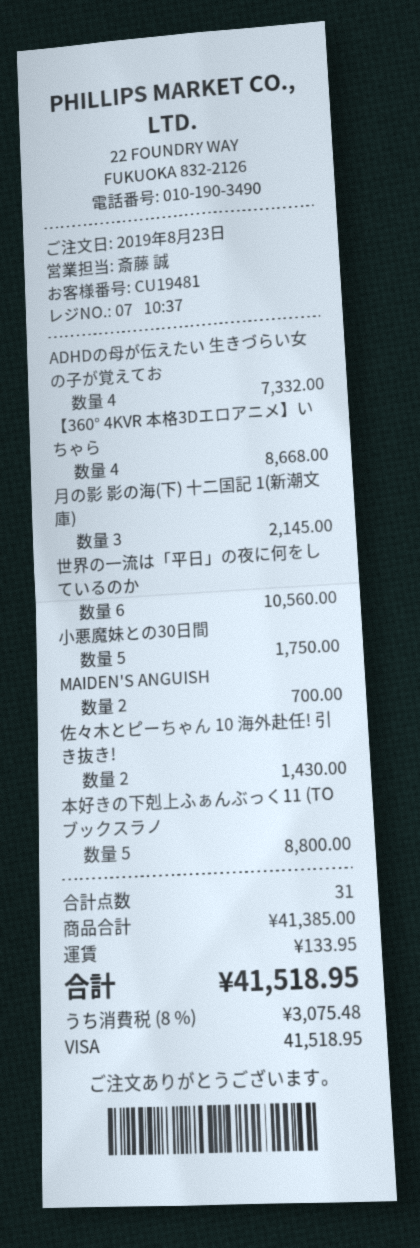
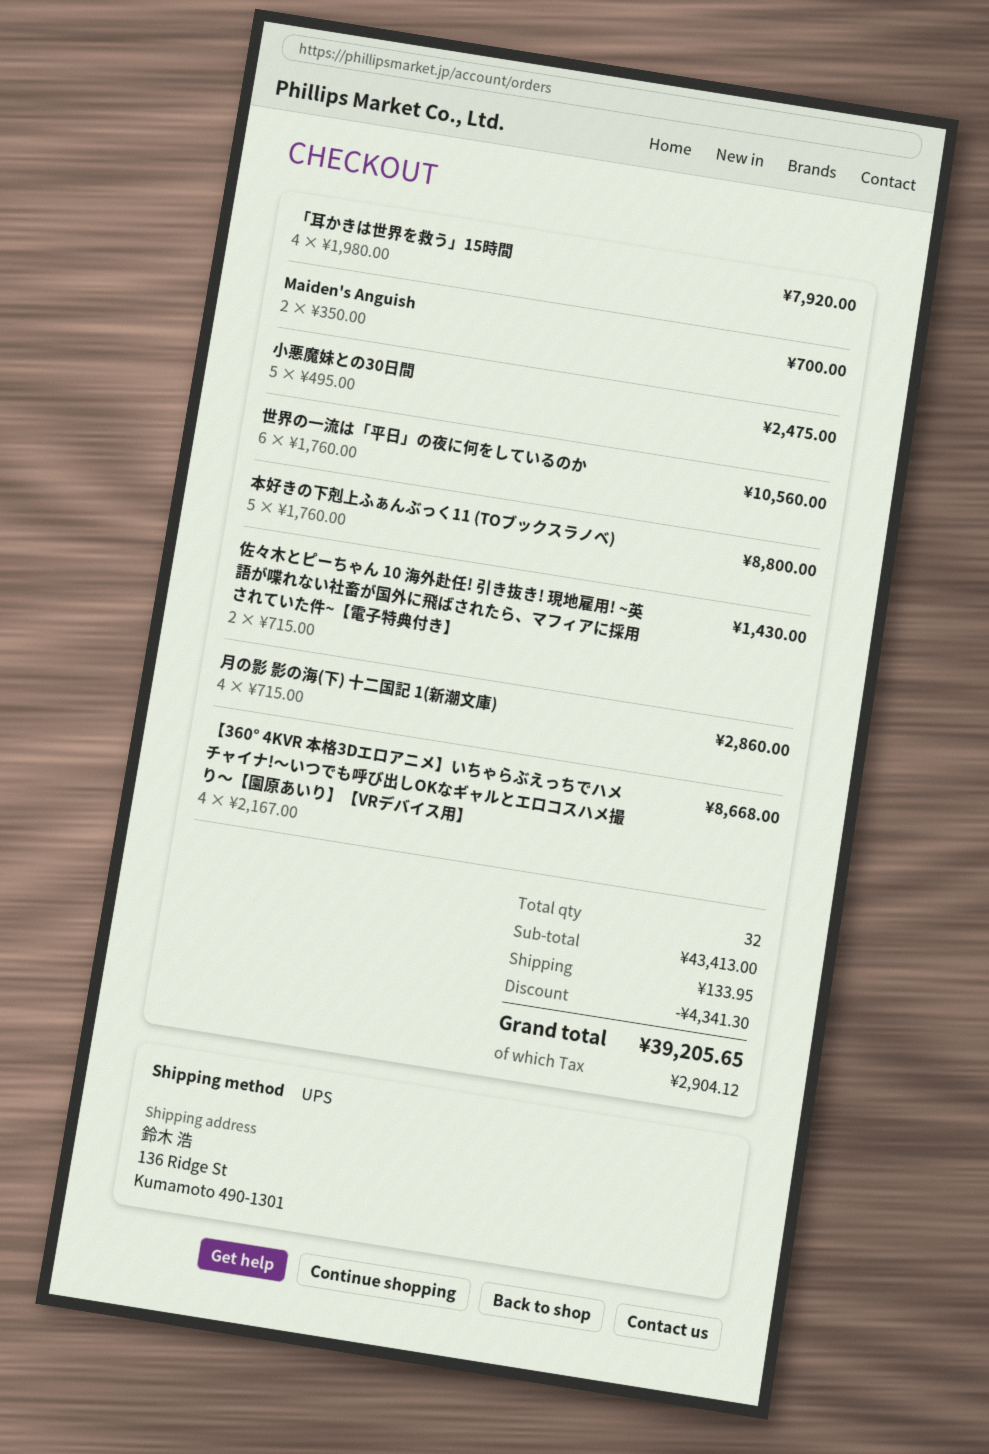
ADHDの母が伝えたい 生きづらい女の子が覚えてお: 4 for 7332.00 -> none
月の影 影の海(下) 十二国記 1(新潮文庫): 3 for 2145.00 -> 4 for 2860.00
小悪魔妹との30日間: 5 for 1750.00 -> 5 for 2475.00
「耳かきは世界を救う」15時間: none -> 4 for 7920.00
total quantity: 31 -> 32
subtotal: 41385.00 -> 43413.00
discount: none -> 4341.30
tax: 3075.48 -> 2904.12
total: 41518.95 -> 39205.65

